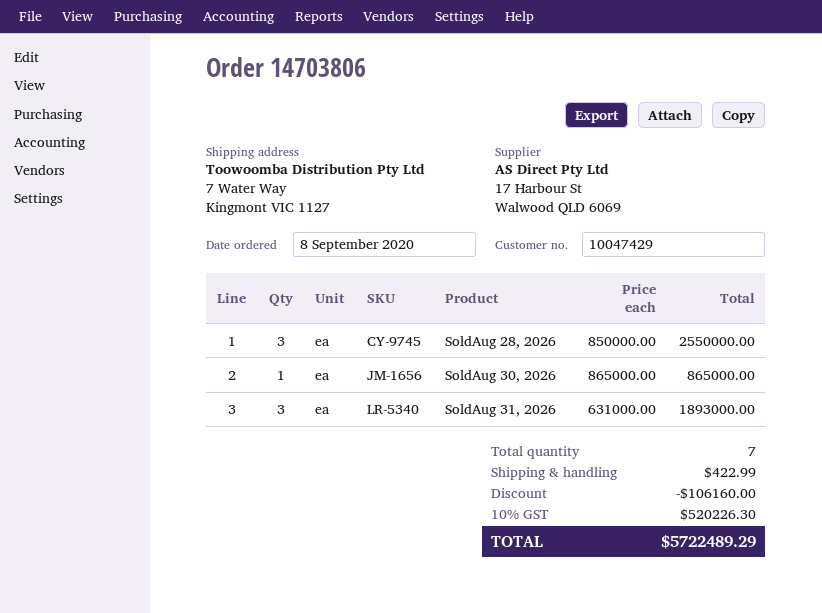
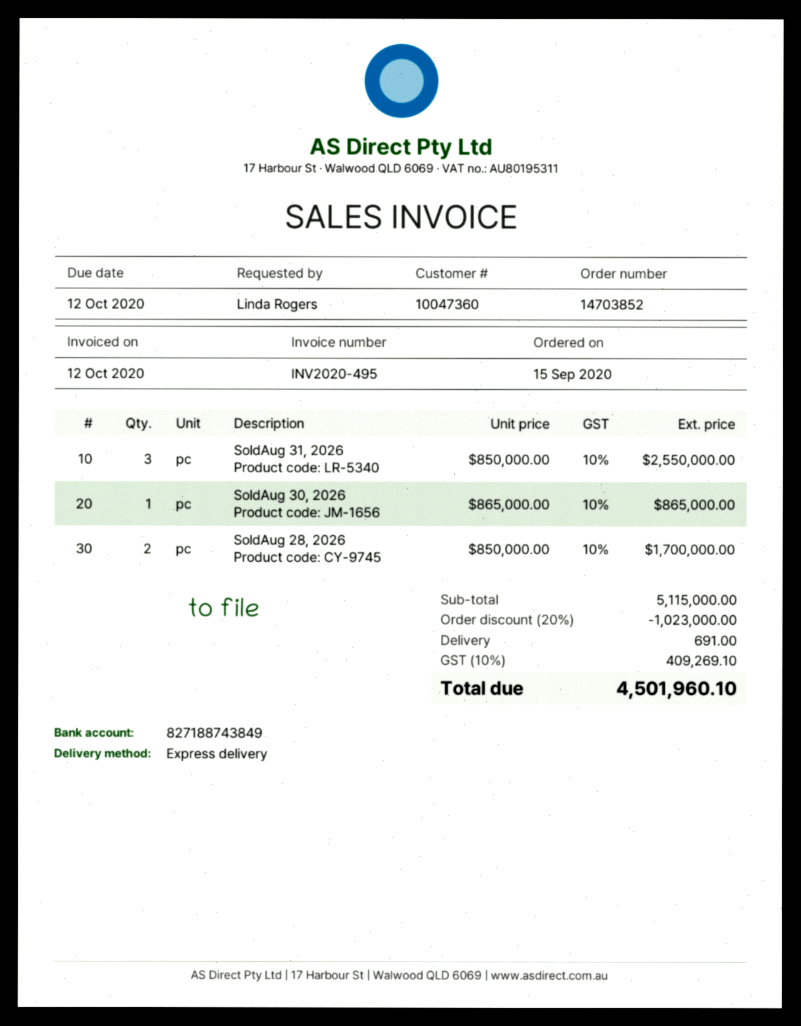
order number: 14703806 -> 14703852
order date: 2020-09-08 -> 2020-09-15
customer number: 10047429 -> 10047360
SoldAug 28, 2026: 3 x 850000.00 = 2550000.00 -> 2 x 850000.00 = 1700000.00
SoldAug 31, 2026: 3 x 631000.00 = 1893000.00 -> 3 x 850000.00 = 2550000.00
discount: 106160.00 -> 1023000.00
shipping: 422.99 -> 691.00
tax: 10% = 520226.30 -> 10% = 409269.10
total: 5722489.29 -> 4501960.10

